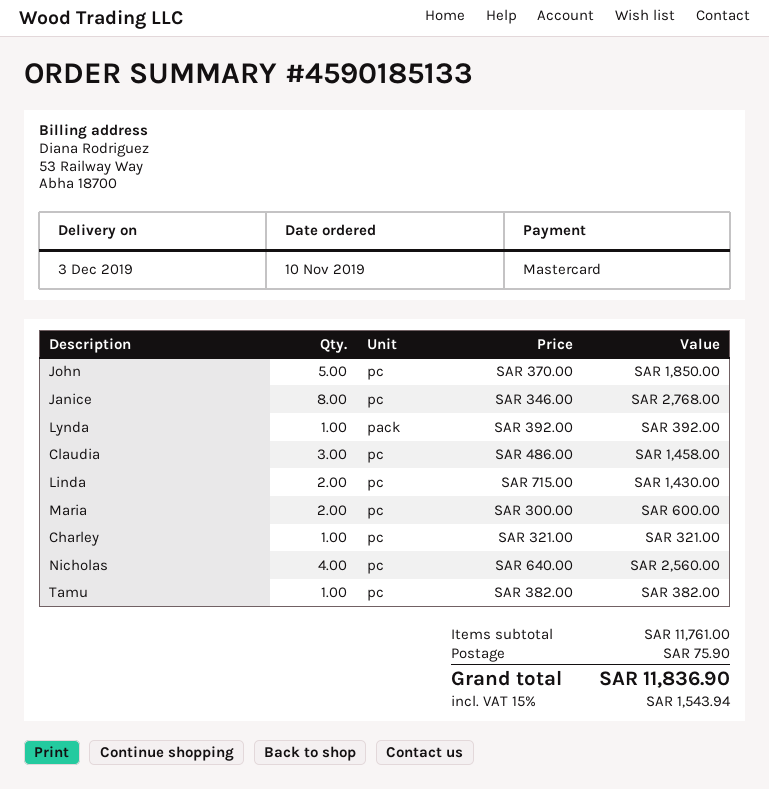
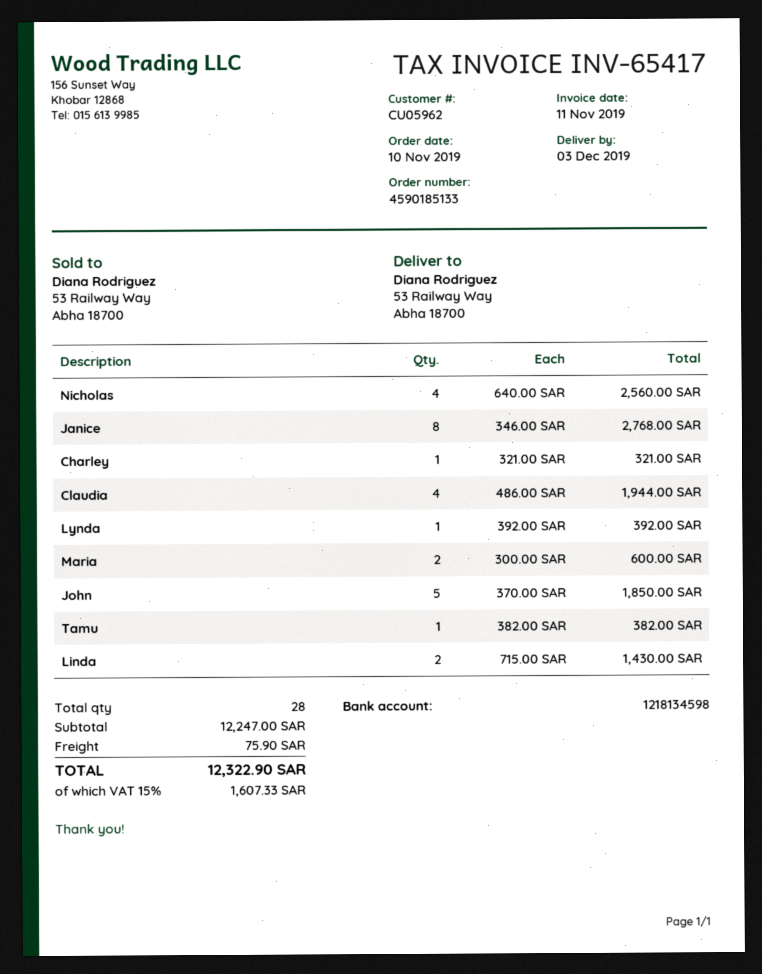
Claudia: 3 x 486.00 = 1458.00 -> 4 x 486.00 = 1944.00
subtotal: 11761.00 -> 12247.00
tax: 15% = 1543.94 -> 15% = 1607.33
total: 11836.90 -> 12322.90

